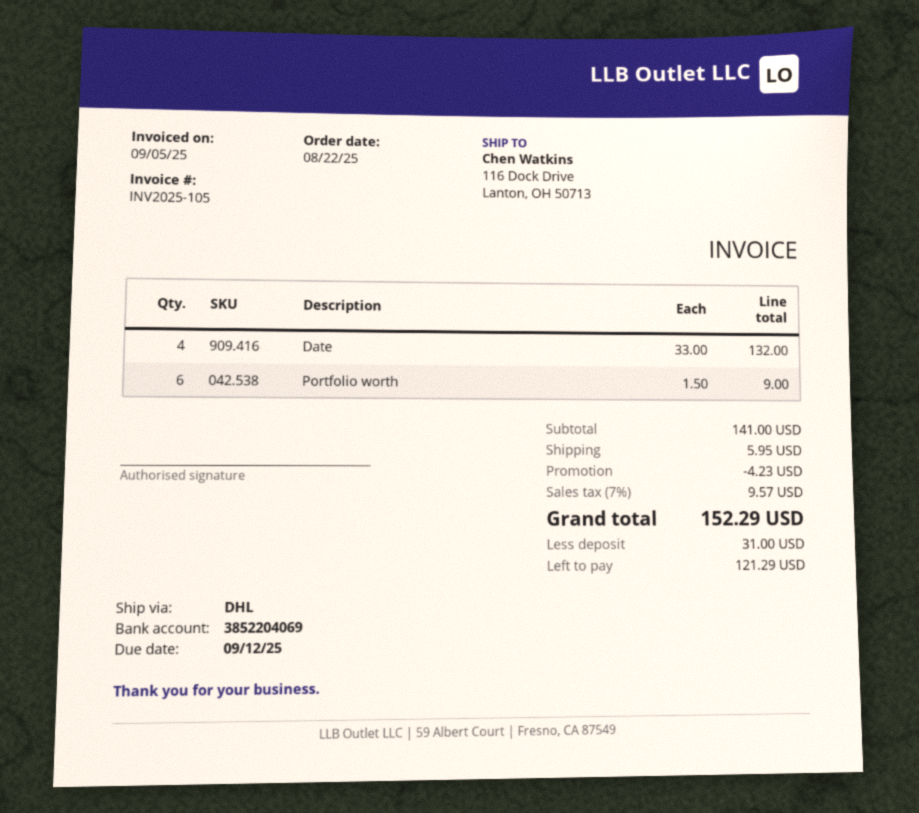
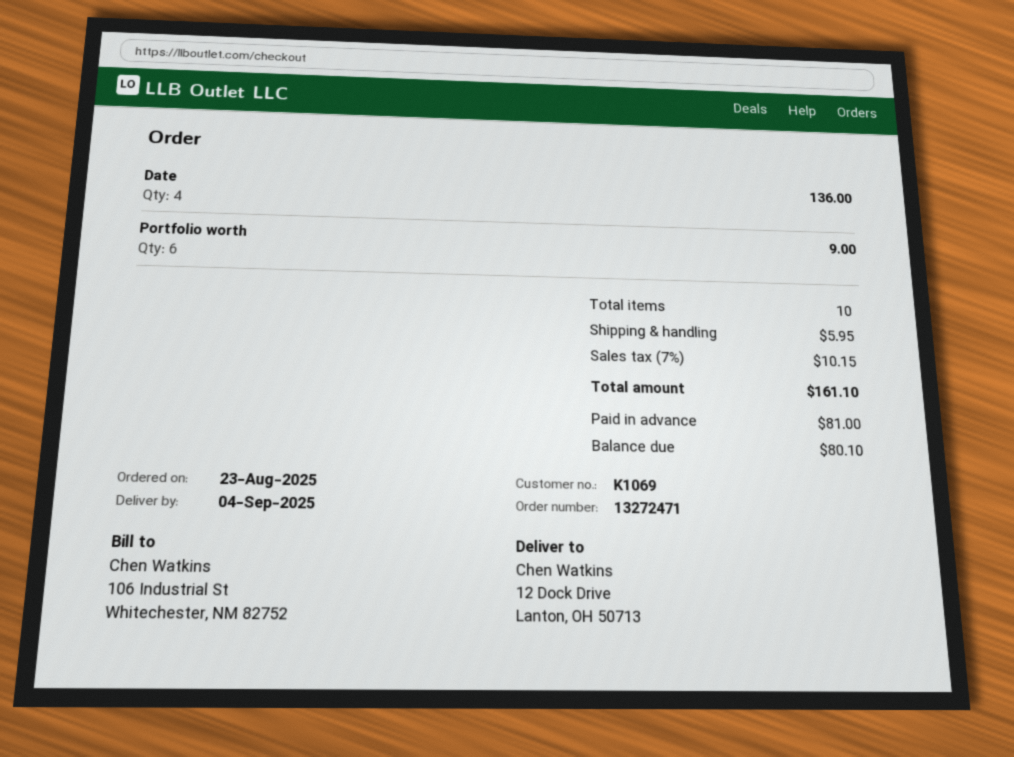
order date: 2025-08-22 -> 2025-08-23
ship to: 116 Dock Drive, Lanton, OH 50713 -> 12 Dock Drive, Lanton, OH 50713
Date: 4 for 132.00 -> 4 for 136.00
discount: 4.23 -> none
tax: 7% = 9.57 -> 7% = 10.15
total: 152.29 -> 161.10
deposit: 31.00 -> 81.00
balance: 121.29 -> 80.10

